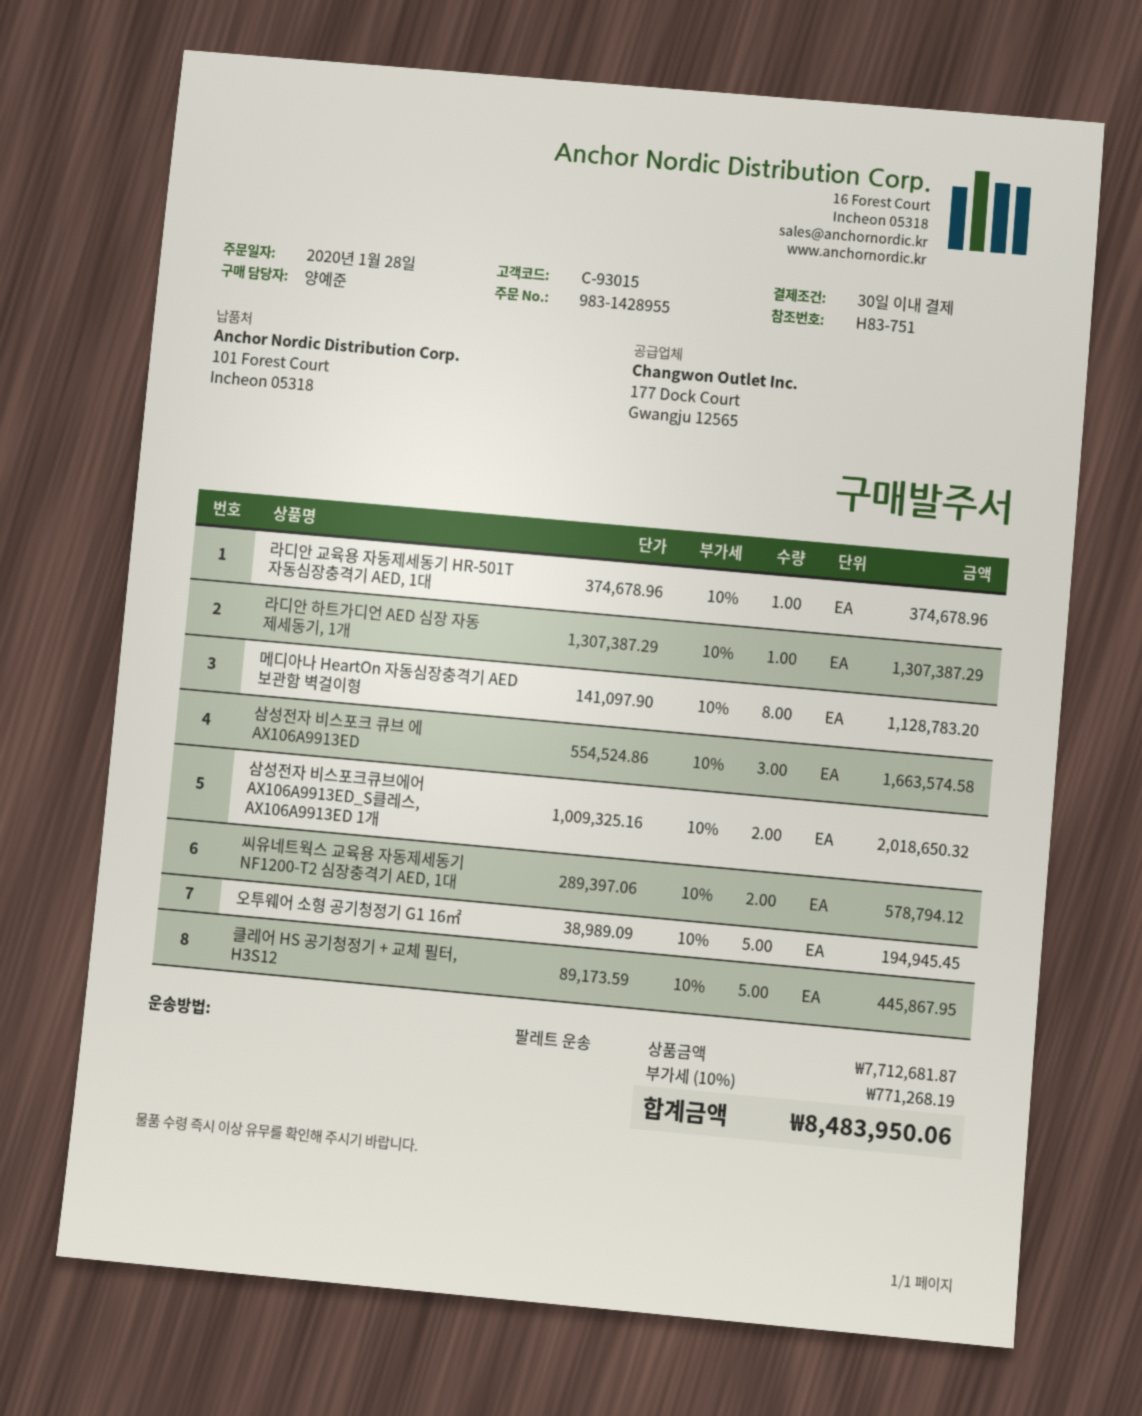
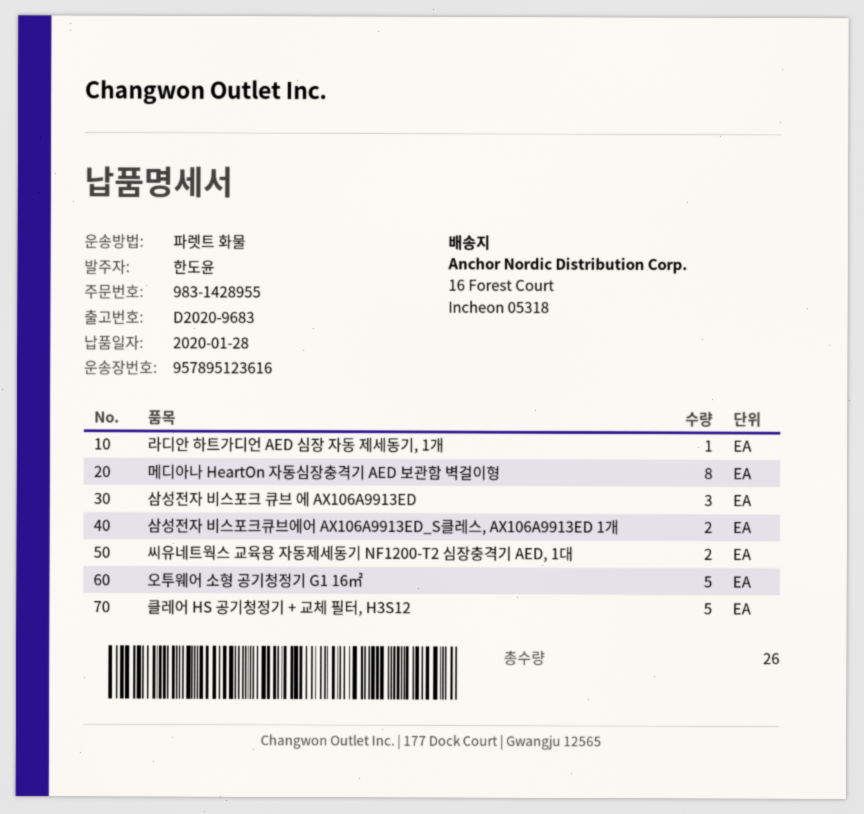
ordered by: 양예준 -> 한도윤
ship to: 101 Forest Court, Incheon 05318 -> 16 Forest Court, Incheon 05318
라디안 교육용 자동제세동기 HR-501T 자동심장충격기 AED, 1대: 1 -> none

